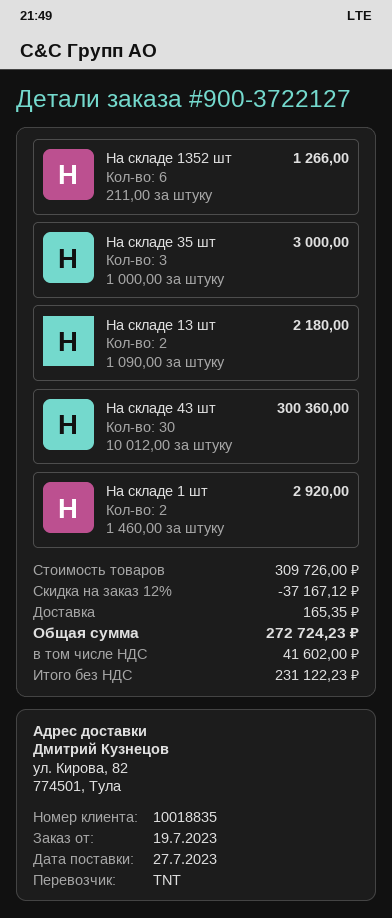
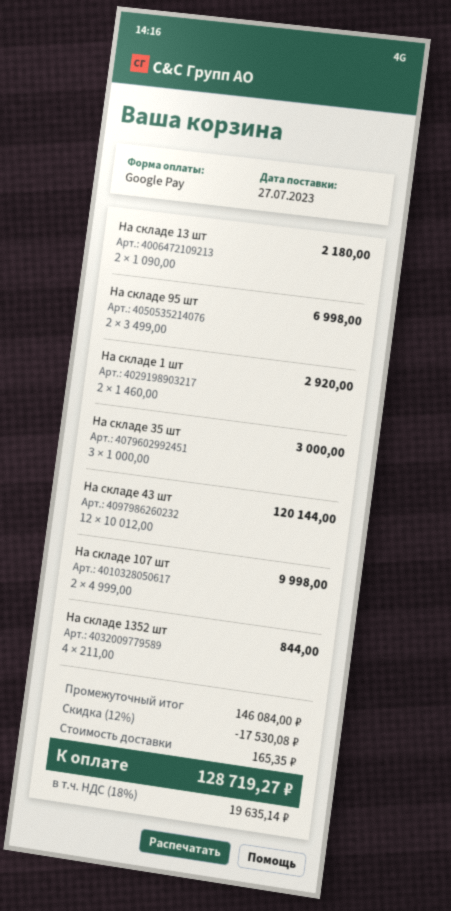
На складе 1352 шт: 6 x 211.00 = 1266.00 -> 4 x 211.00 = 844.00
На складе 43 шт: 30 x 10012.00 = 300360.00 -> 12 x 10012.00 = 120144.00
На складе 95 шт: none -> 2 x 3499.00 = 6998.00
На складе 107 шт: none -> 2 x 4999.00 = 9998.00
subtotal: 309726.00 -> 146084.00
discount: 12% = 37167.12 -> 12% = 17530.08
tax: 41602.00 -> 19635.14
total: 272724.23 -> 128719.27

